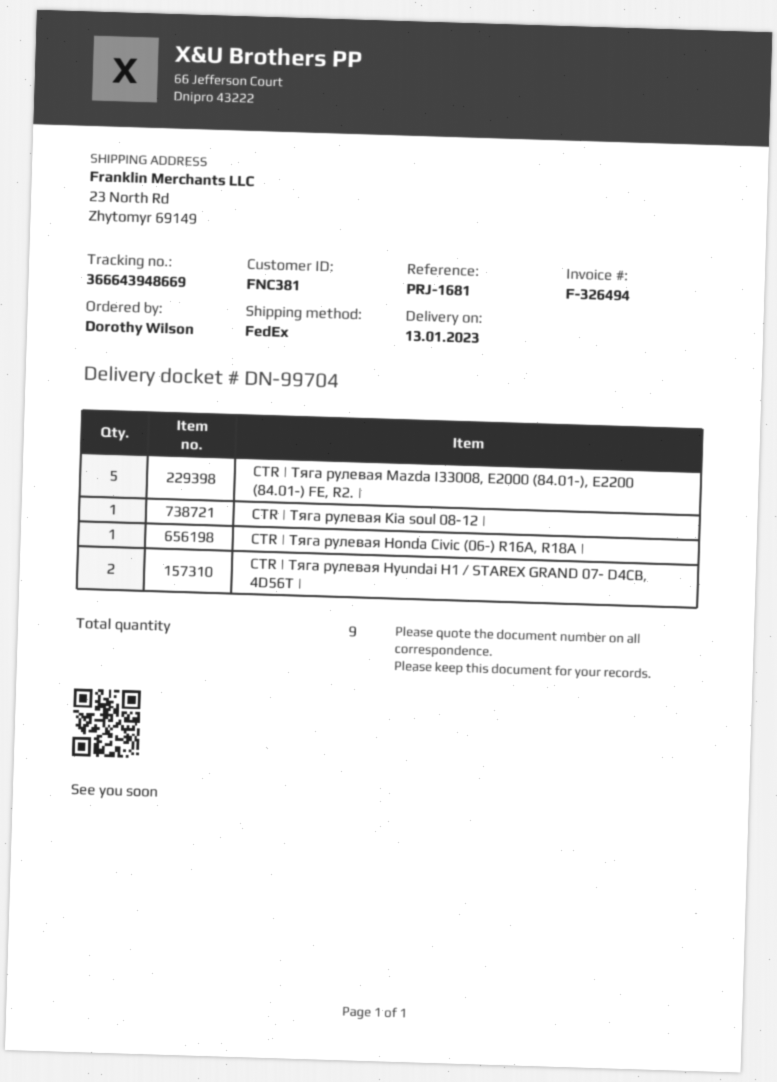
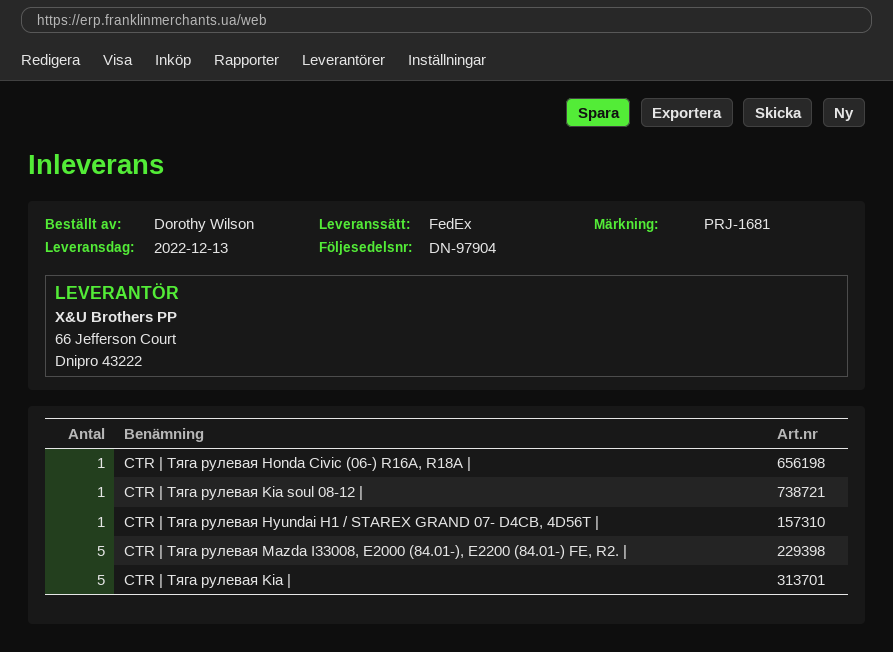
delivery note number: DN-99704 -> DN-97904
delivery date: 2023-01-13 -> 2022-12-13
CTR | Тяга рулевая Hyundai H1 / STAREX GRAND 07- D4CB, 4D56T |: 2 -> 1
CTR | Тяга рулевая Kia |: none -> 5

